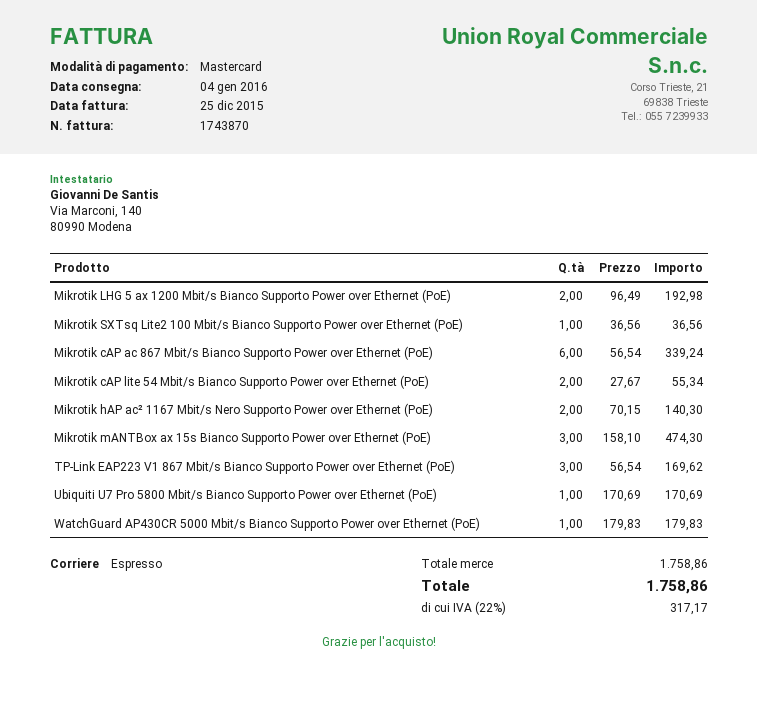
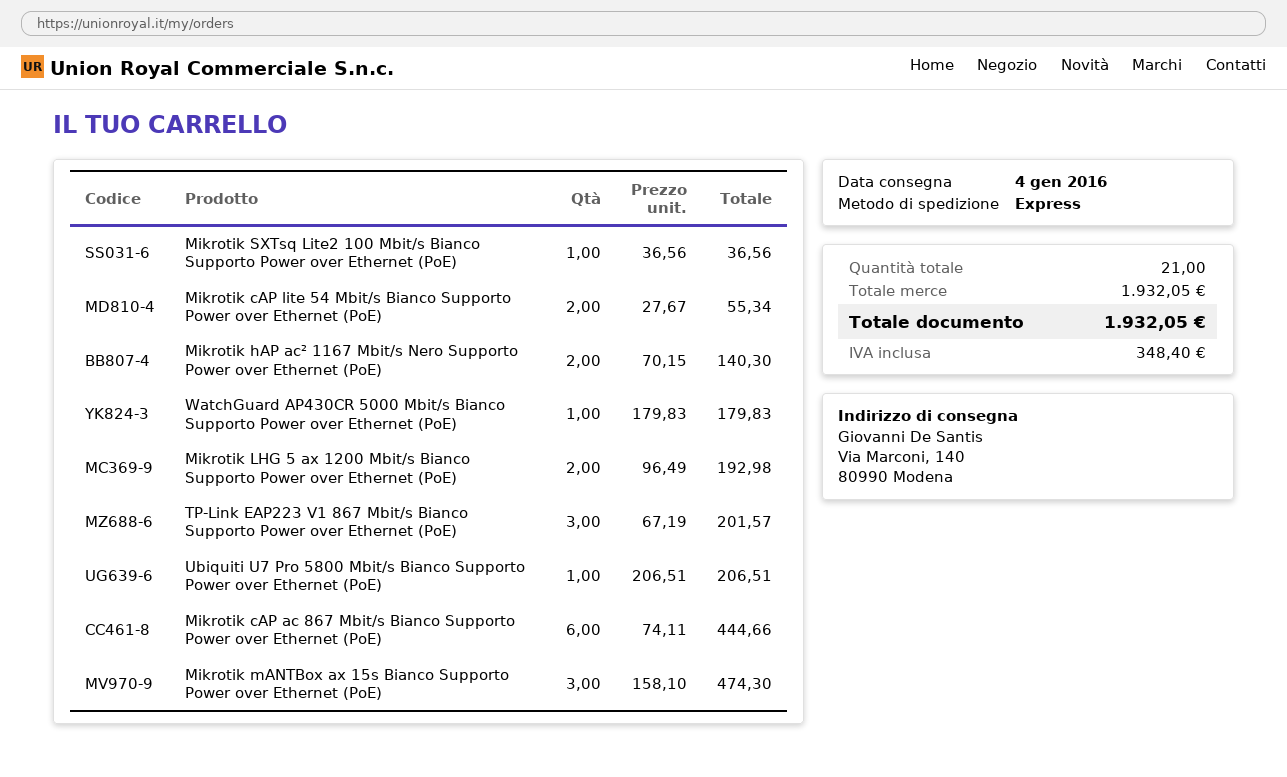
Mikrotik cAP ac 867 Mbit/s Bianco Supporto Power over Ethernet (PoE): 6 x 56.54 = 339.24 -> 6 x 74.11 = 444.66
TP-Link EAP223 V1 867 Mbit/s Bianco Supporto Power over Ethernet (PoE): 3 x 56.54 = 169.62 -> 3 x 67.19 = 201.57
Ubiquiti U7 Pro 5800 Mbit/s Bianco Supporto Power over Ethernet (PoE): 1 x 170.69 = 170.69 -> 1 x 206.51 = 206.51
subtotal: 1758.86 -> 1932.05
tax: 317.17 -> 348.40
total: 1758.86 -> 1932.05

